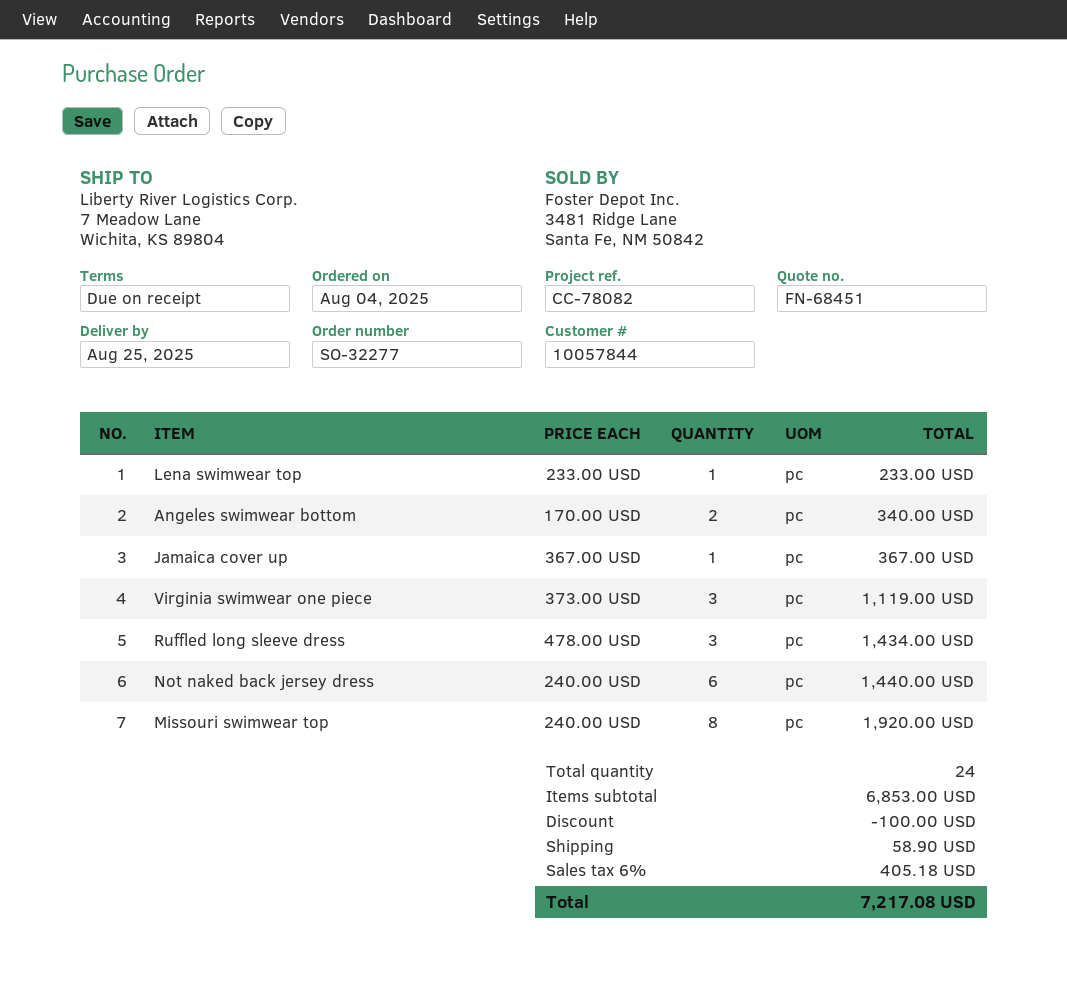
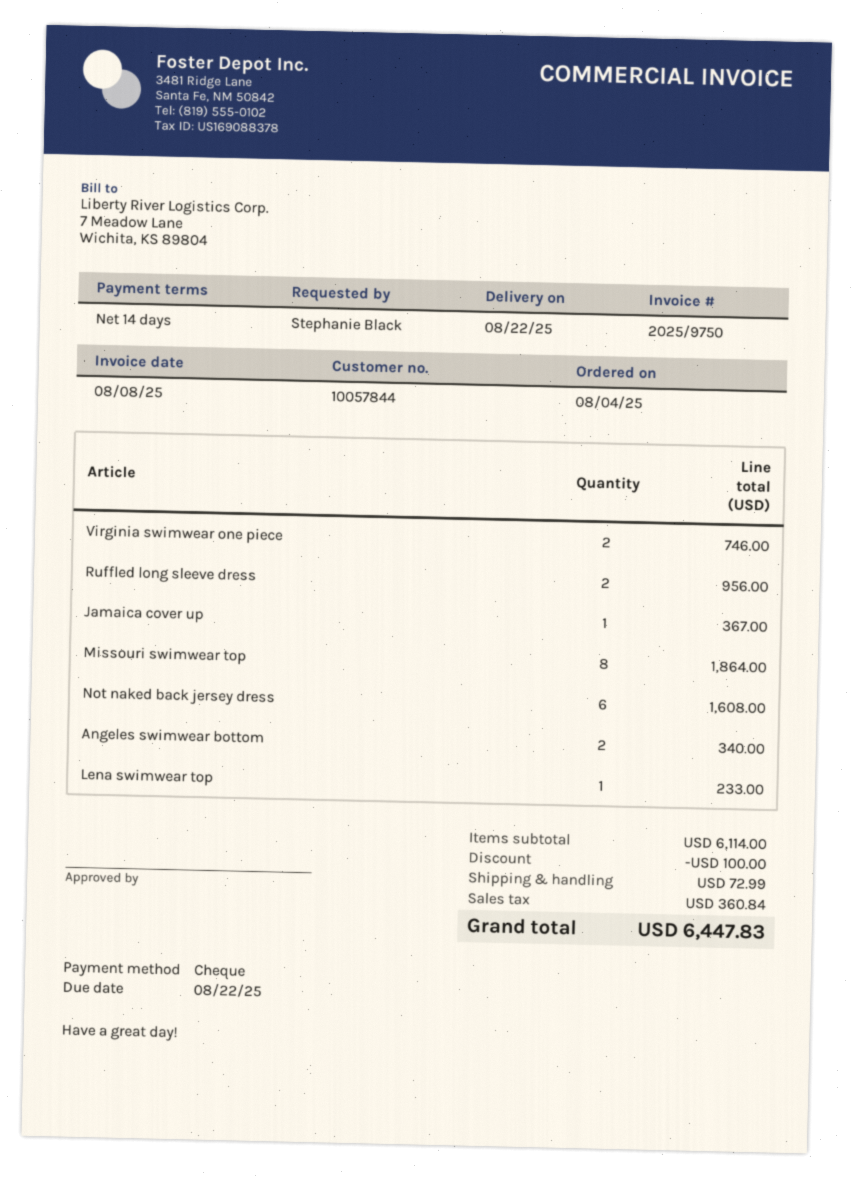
delivery date: 2025-08-25 -> 2025-08-22
payment terms: on receipt -> 14 days
Virginia swimwear one piece: 3 for 1119.00 -> 2 for 746.00
Ruffled long sleeve dress: 3 for 1434.00 -> 2 for 956.00
Not naked back jersey dress: 6 for 1440.00 -> 6 for 1608.00
Missouri swimwear top: 8 for 1920.00 -> 8 for 1864.00
subtotal: 6853.00 -> 6114.00
shipping: 58.90 -> 72.99
tax: 405.18 -> 360.84
total: 7217.08 -> 6447.83

